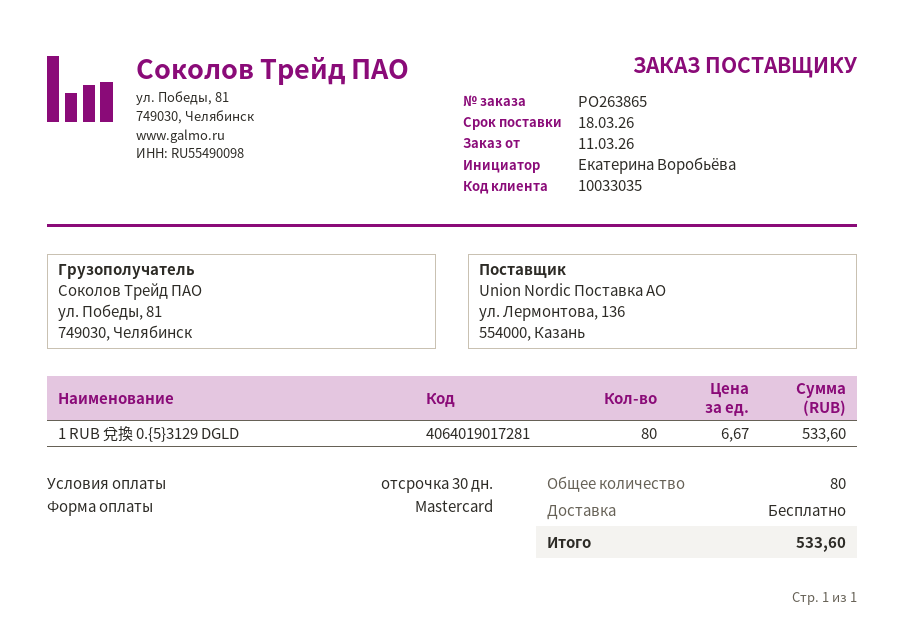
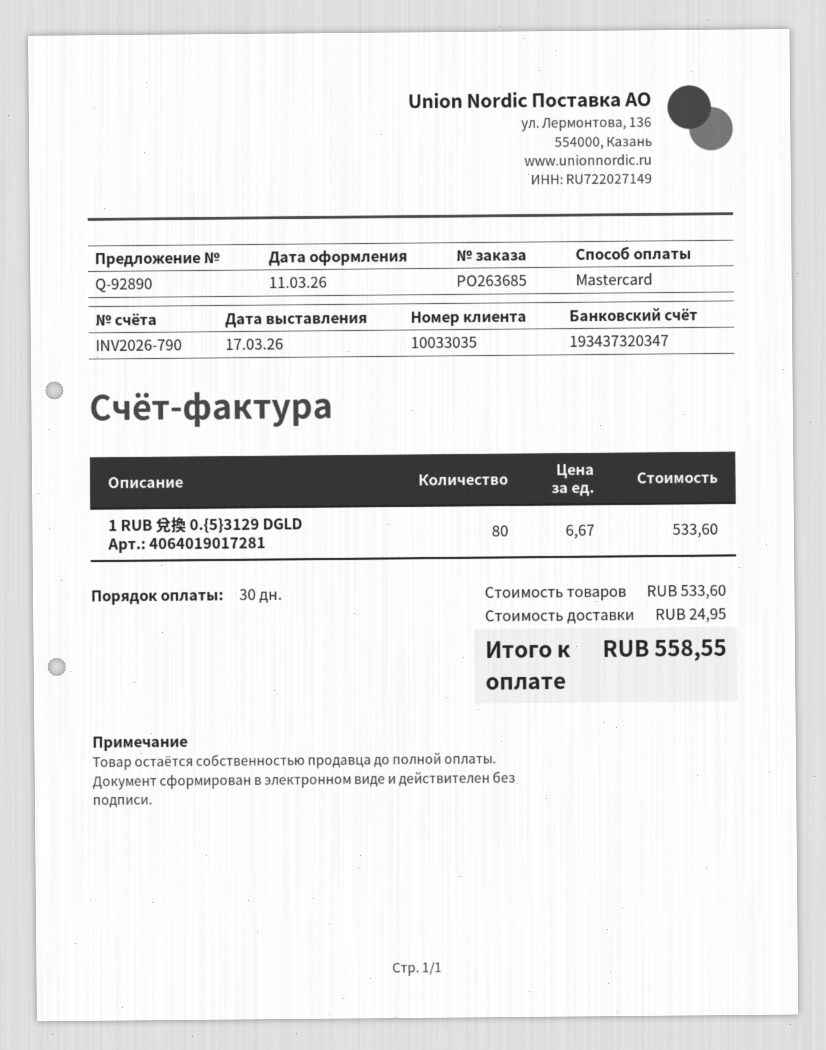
order number: PO263865 -> PO263685
shipping: 0.00 -> 24.95
total: 533.60 -> 558.55

